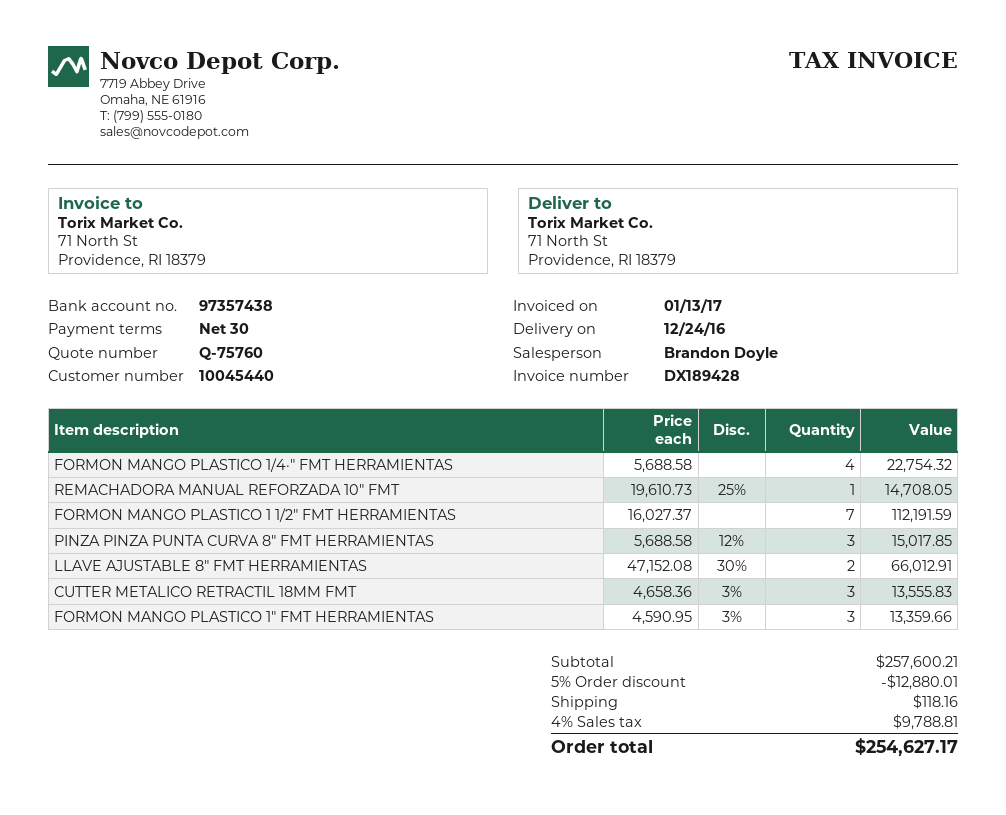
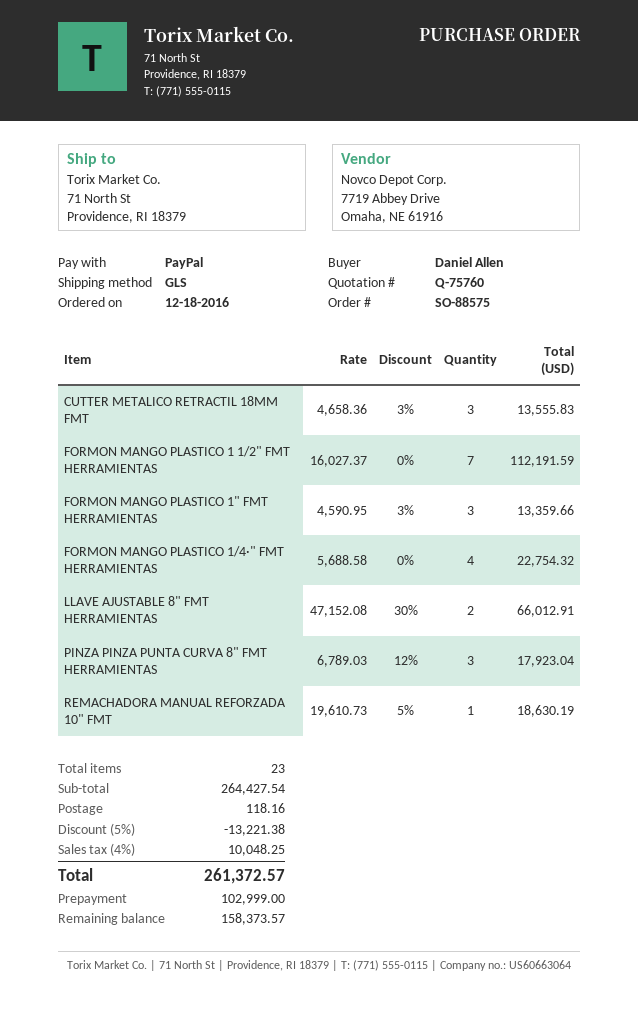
REMACHADORA MANUAL REFORZADA 10" FMT: 1 x 19610.73 - 25% = 14708.05 -> 1 x 19610.73 - 5% = 18630.19
PINZA PINZA PUNTA CURVA 8" FMT HERRAMIENTAS: 3 x 5688.58 - 12% = 15017.85 -> 3 x 6789.03 - 12% = 17923.04
subtotal: 257600.21 -> 264427.54
discount: 5% = 12880.01 -> 5% = 13221.38
tax: 4% = 9788.81 -> 4% = 10048.25
total: 254627.17 -> 261372.57

